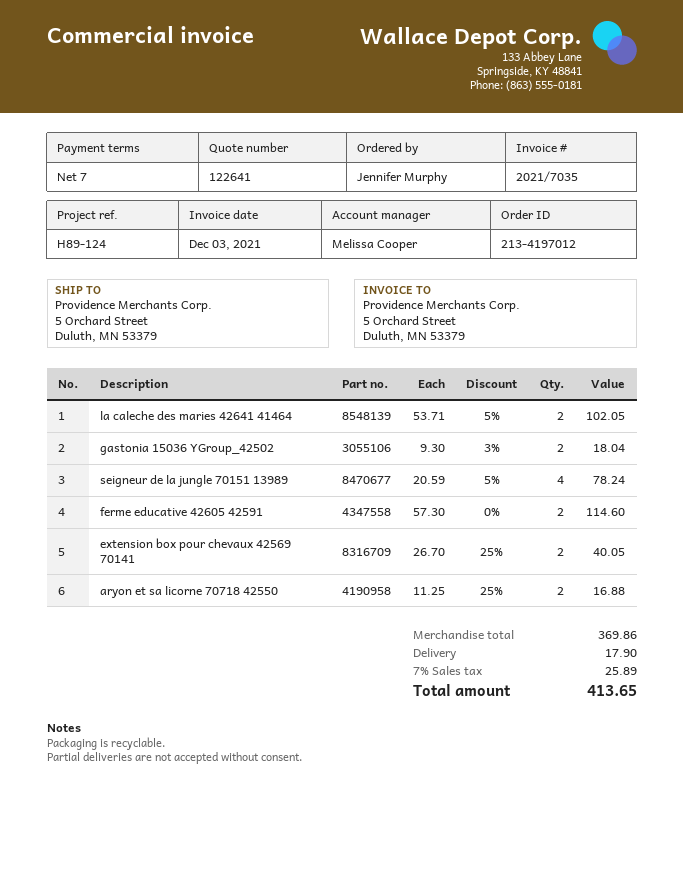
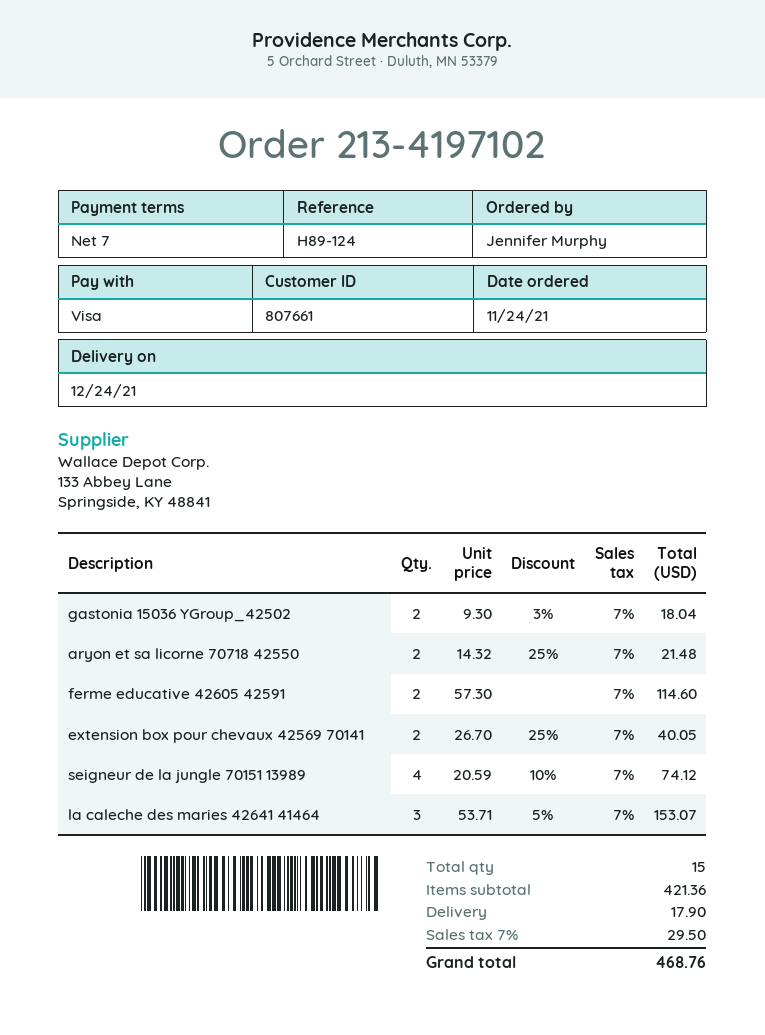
order number: 213-4197012 -> 213-4197102
la caleche des maries 42641 41464: 2 x 53.71 - 5% = 102.05 -> 3 x 53.71 - 5% = 153.07
seigneur de la jungle 70151 13989: 4 x 20.59 - 5% = 78.24 -> 4 x 20.59 - 10% = 74.12
aryon et sa licorne 70718 42550: 2 x 11.25 - 25% = 16.88 -> 2 x 14.32 - 25% = 21.48
subtotal: 369.86 -> 421.36
tax: 7% = 25.89 -> 7% = 29.50
total: 413.65 -> 468.76

